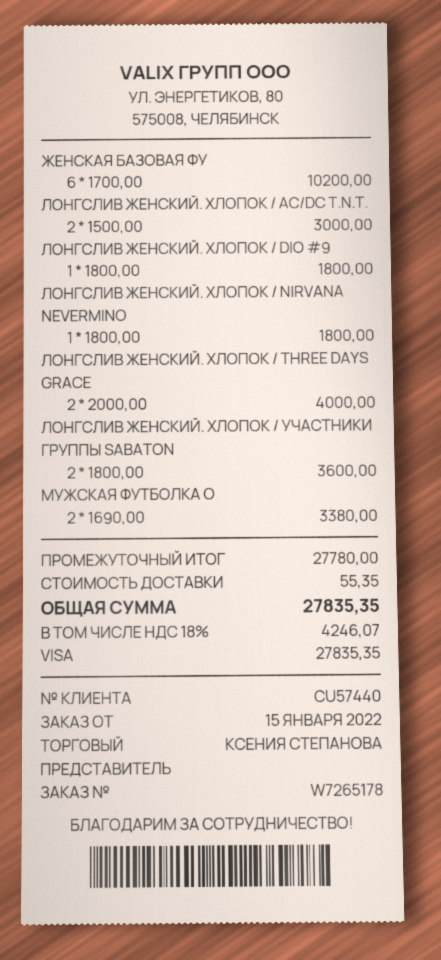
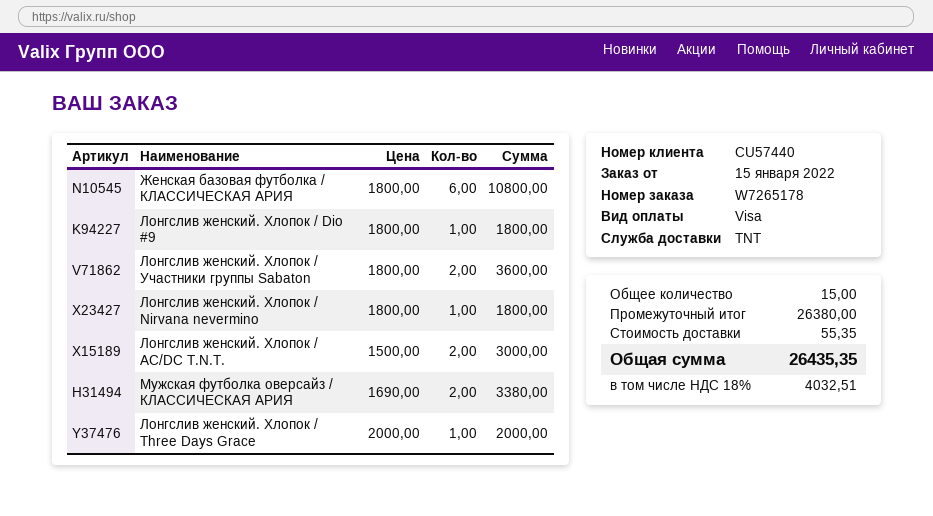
ЖЕНСКАЯ БАЗОВАЯ ФУ: 6 x 1700.00 = 10200.00 -> 6 x 1800.00 = 10800.00
ЛОНГСЛИВ ЖЕНСКИЙ. ХЛОПОК / THREE DAYS GRACE: 2 x 2000.00 = 4000.00 -> 1 x 2000.00 = 2000.00
subtotal: 27780.00 -> 26380.00
tax: 18% = 4246.07 -> 18% = 4032.51
total: 27835.35 -> 26435.35

